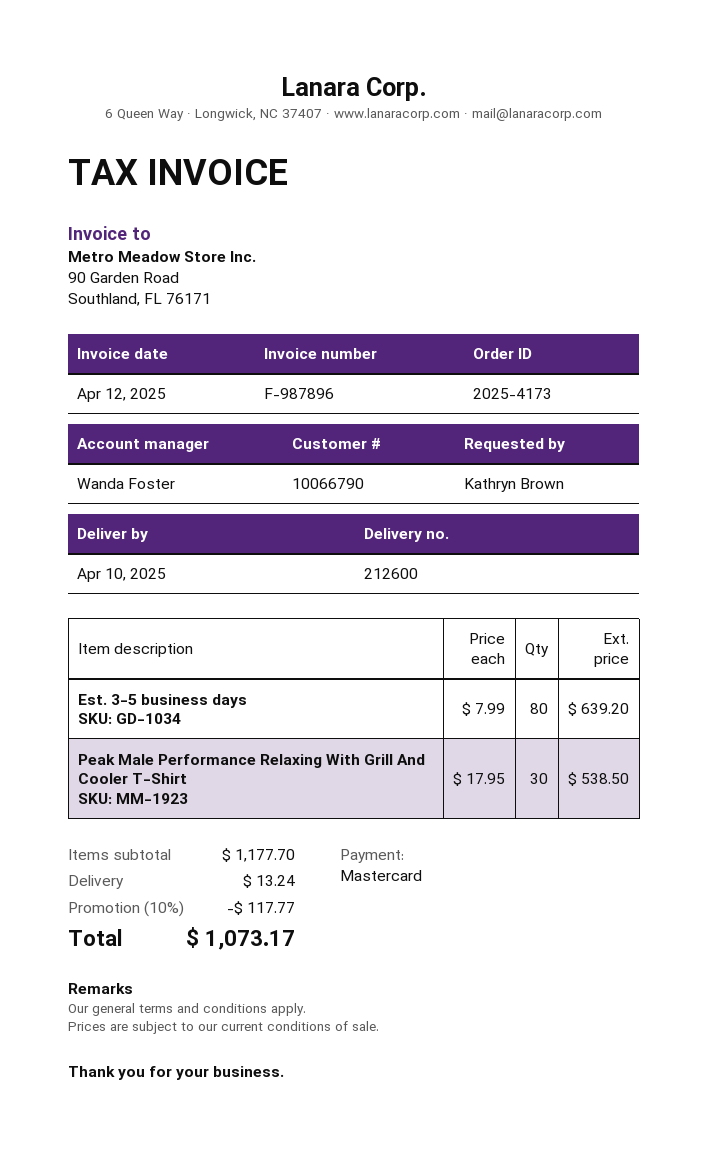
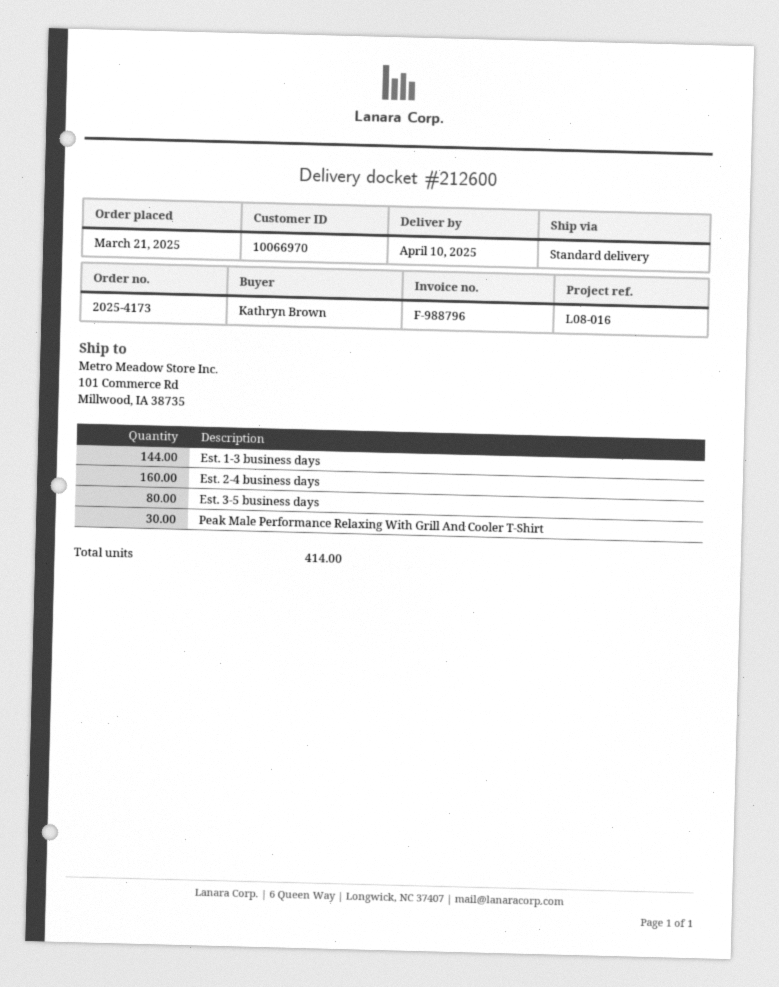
invoice number: F-987896 -> F-988796
customer number: 10066790 -> 10066970
Est. 1-3 business days: none -> 144
Est. 2-4 business days: none -> 160

